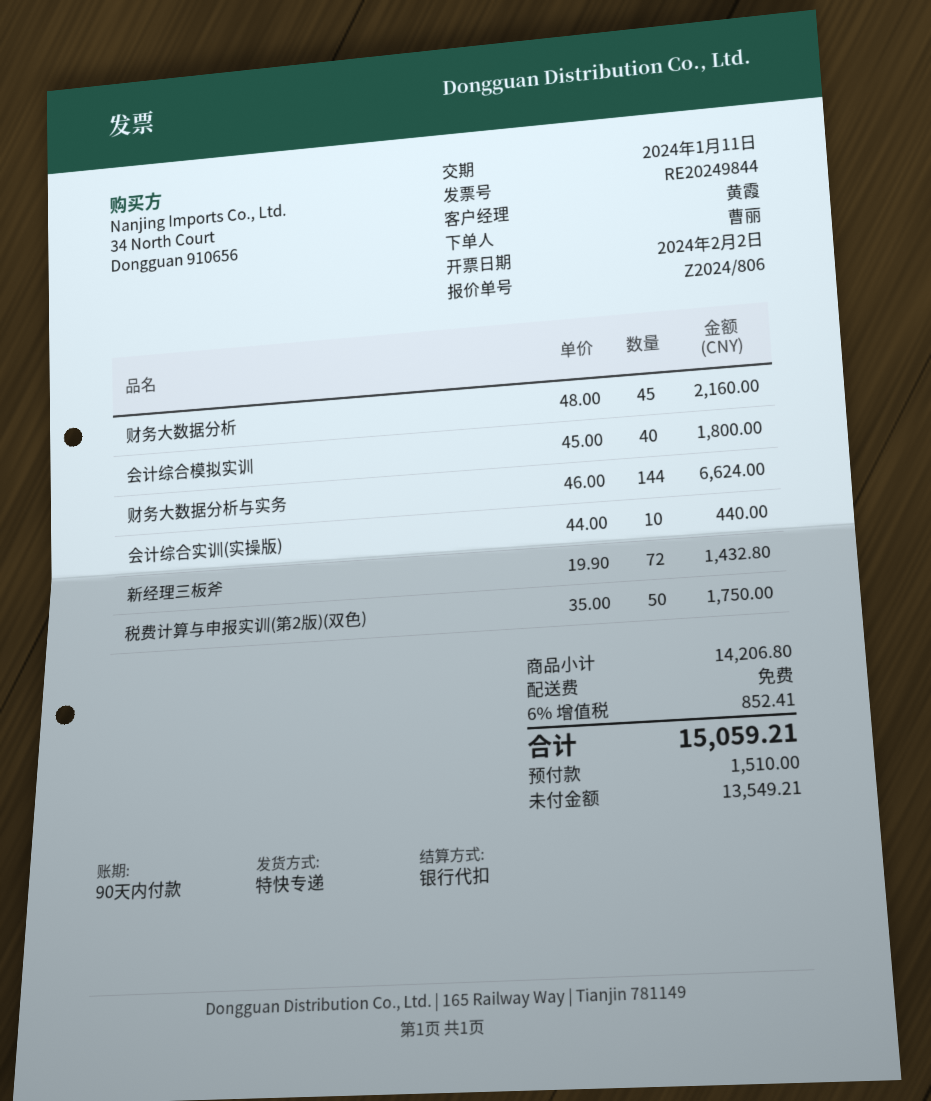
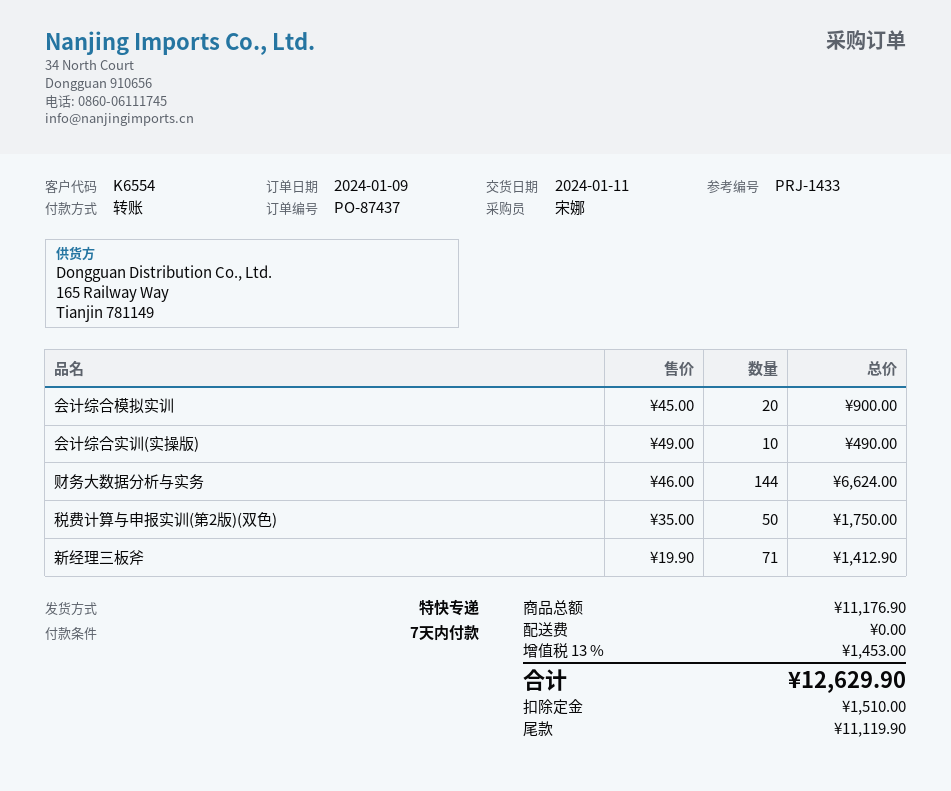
payment terms: 90 days -> 7 days
ordered by: 曹丽 -> 宋娜
payment method: direct debit -> bank transfer
财务大数据分析: 45 x 48.00 = 2160.00 -> none
会计综合模拟实训: 40 x 45.00 = 1800.00 -> 20 x 45.00 = 900.00
会计综合实训(实操版): 10 x 44.00 = 440.00 -> 10 x 49.00 = 490.00
新经理三板斧: 72 x 19.90 = 1432.80 -> 71 x 19.90 = 1412.90
subtotal: 14206.80 -> 11176.90
tax: 6% = 852.41 -> 13% = 1453.00
total: 15059.21 -> 12629.90
balance: 13549.21 -> 11119.90

